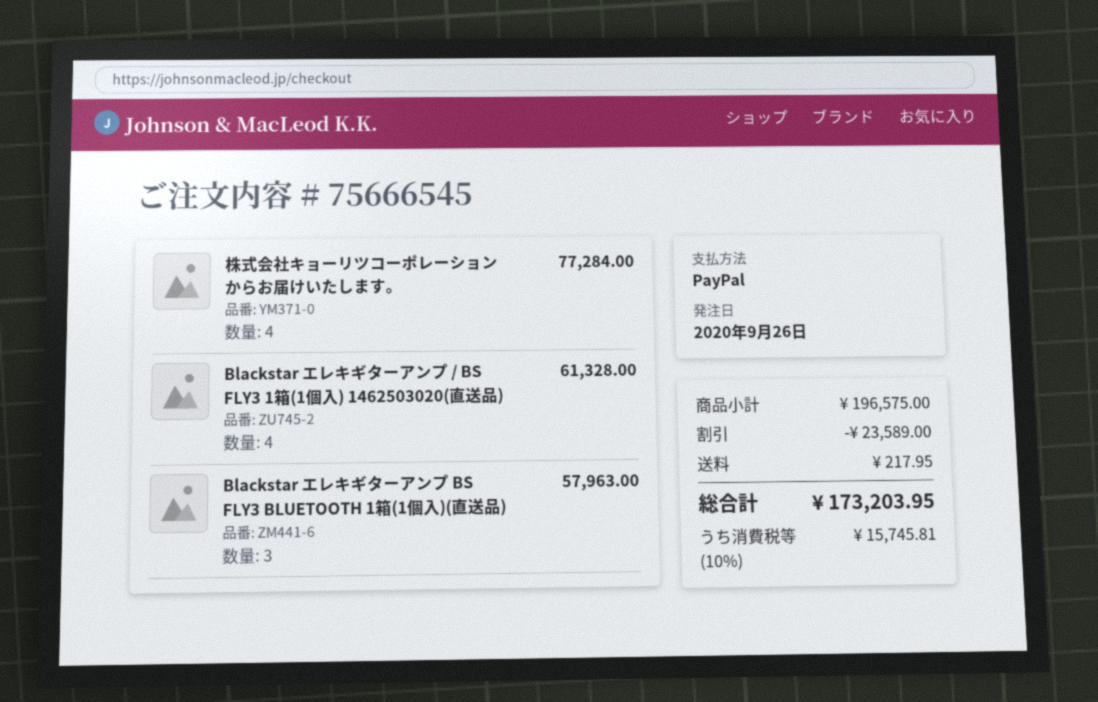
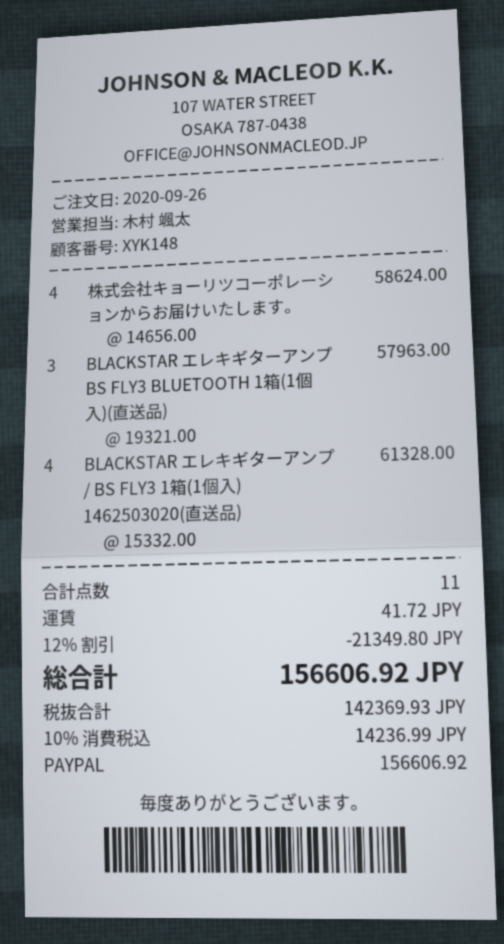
株式会社キョーリツコーポレーションからお届けいたします。: 4 for 77284.00 -> 4 for 58624.00
discount: 23589.00 -> 21349.80
shipping: 217.95 -> 41.72
tax: 10% = 15745.81 -> 10% = 14236.99
total: 173203.95 -> 156606.92

